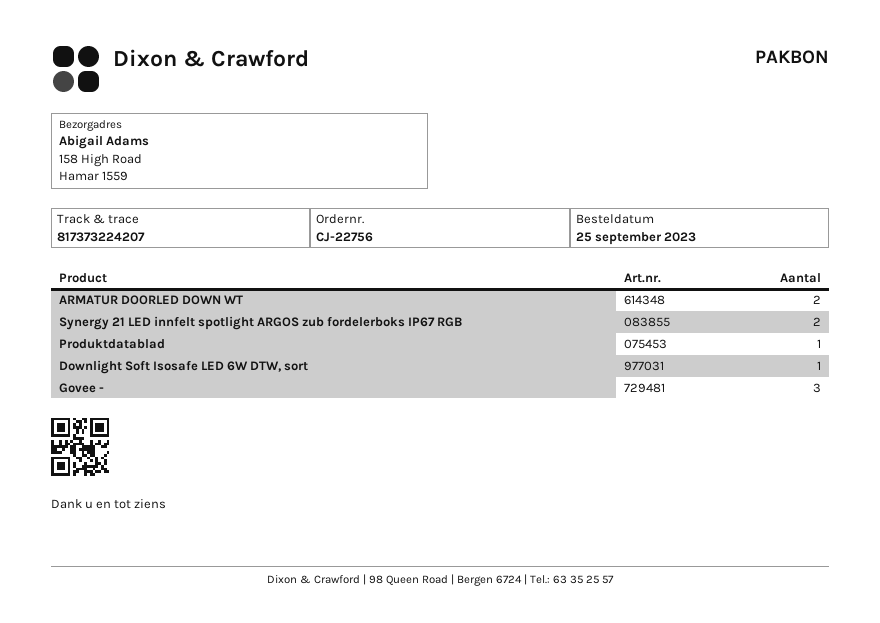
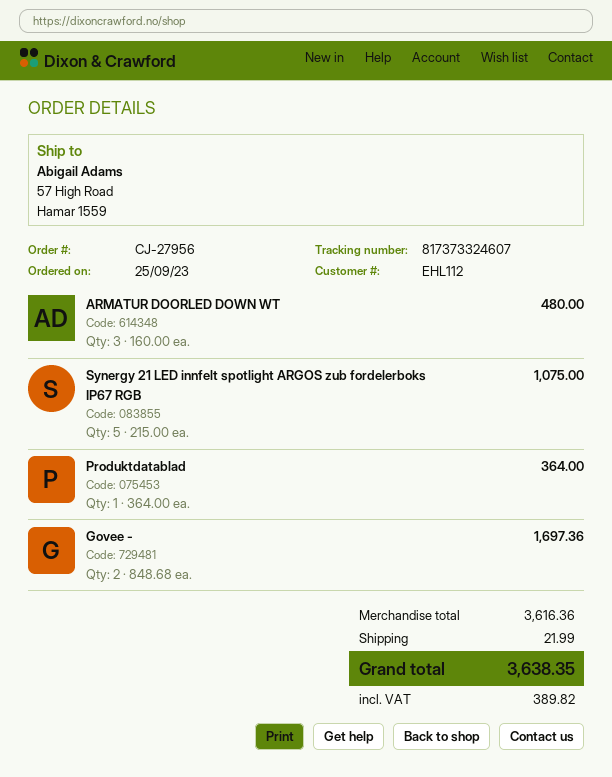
order number: CJ-22756 -> CJ-27956
tracking number: 817373224207 -> 817373324607
ship to: 158 High Road, Hamar 1559 -> 57 High Road, Hamar 1559
ARMATUR DOORLED DOWN WT: 2 -> 3
Synergy 21 LED innfelt spotlight ARGOS zub fordelerboks IP67 RGB: 2 -> 5
Downlight Soft Isosafe LED 6W DTW, sort: 1 -> none
Govee -: 3 -> 2

